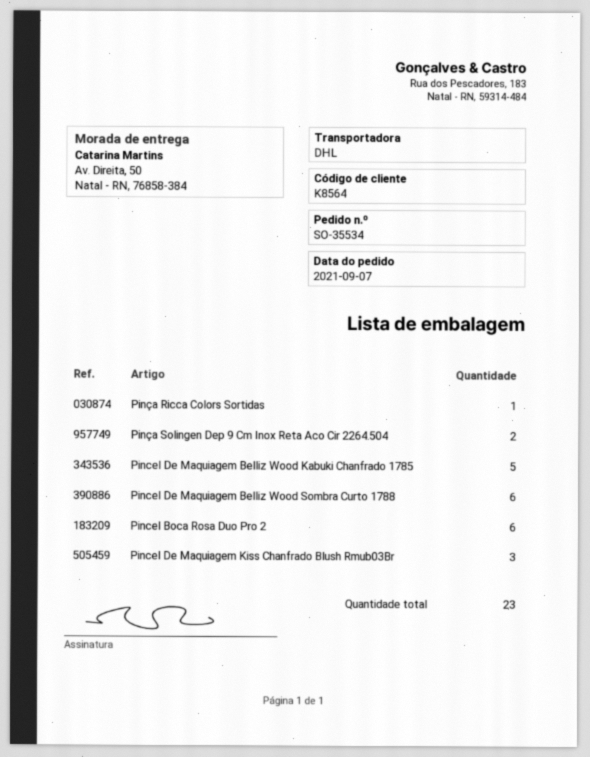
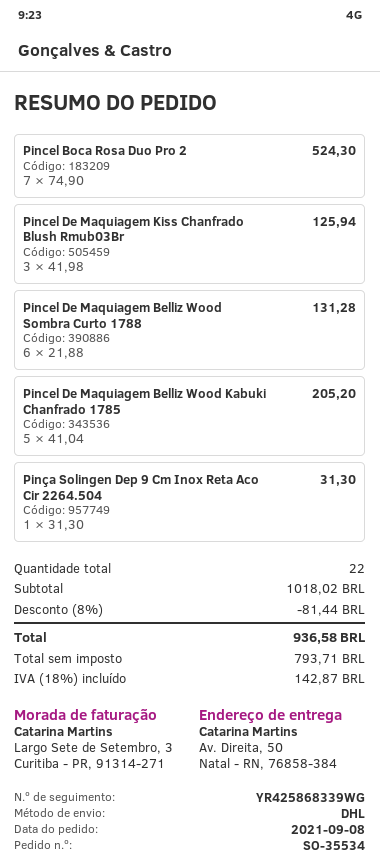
order date: 2021-09-07 -> 2021-09-08
Pinça Ricca Colors Sortidas: 1 -> none
Pinça Solingen Dep 9 Cm Inox Reta Aco Cir 2264.504: 2 -> 1
Pincel Boca Rosa Duo Pro 2: 6 -> 7
total quantity: 23 -> 22

